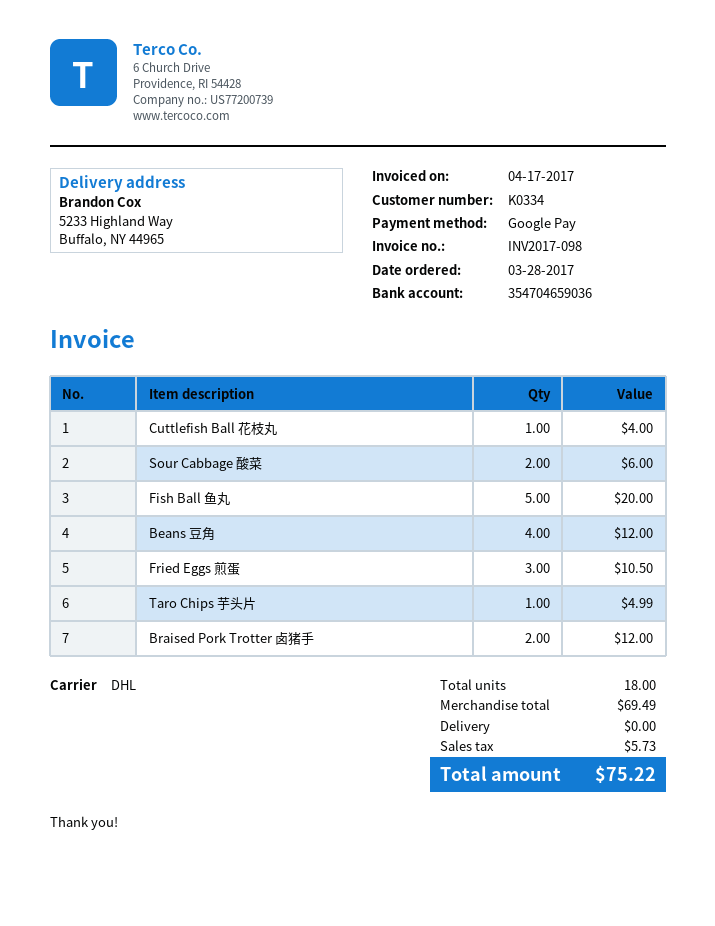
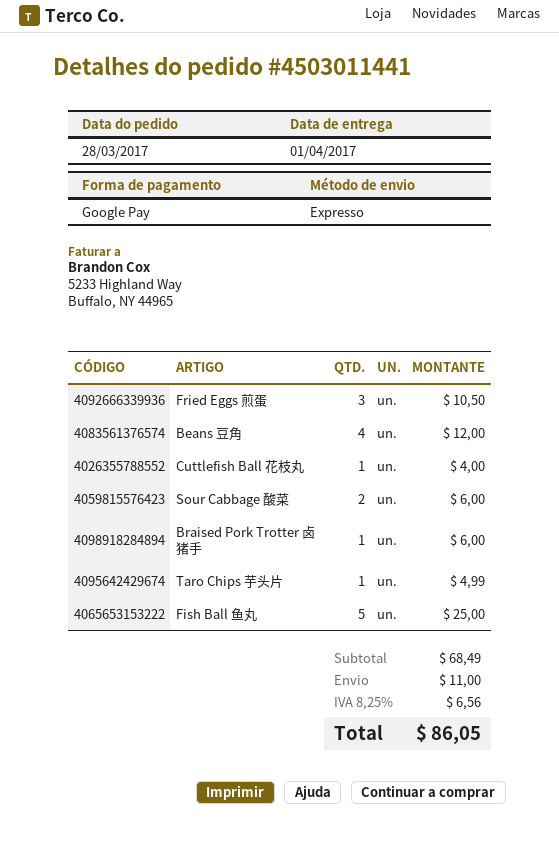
shipping method: DHL -> express
Fish Ball 鱼丸: 5 for 20.00 -> 5 for 25.00
Braised Pork Trotter 卤猪手: 2 for 12.00 -> 1 for 6.00
subtotal: 69.49 -> 68.49
shipping: 0.00 -> 11.00
tax: 5.73 -> 6.56
total: 75.22 -> 86.05

